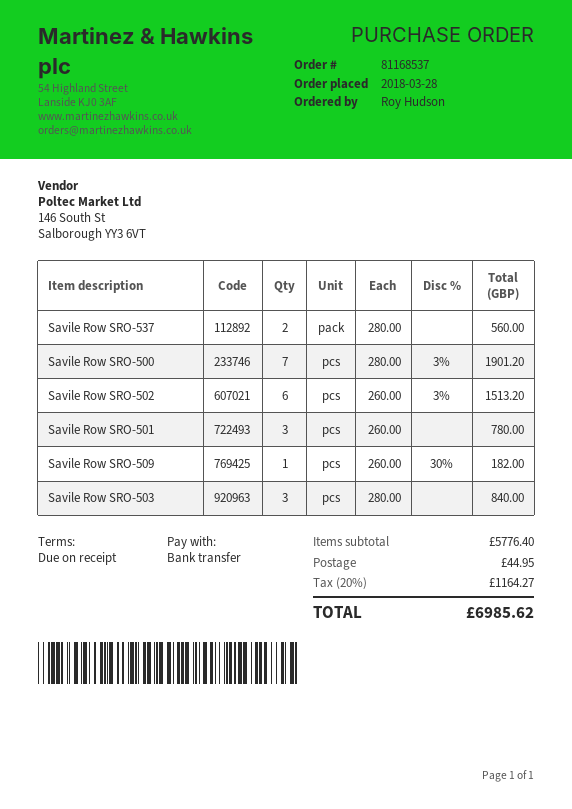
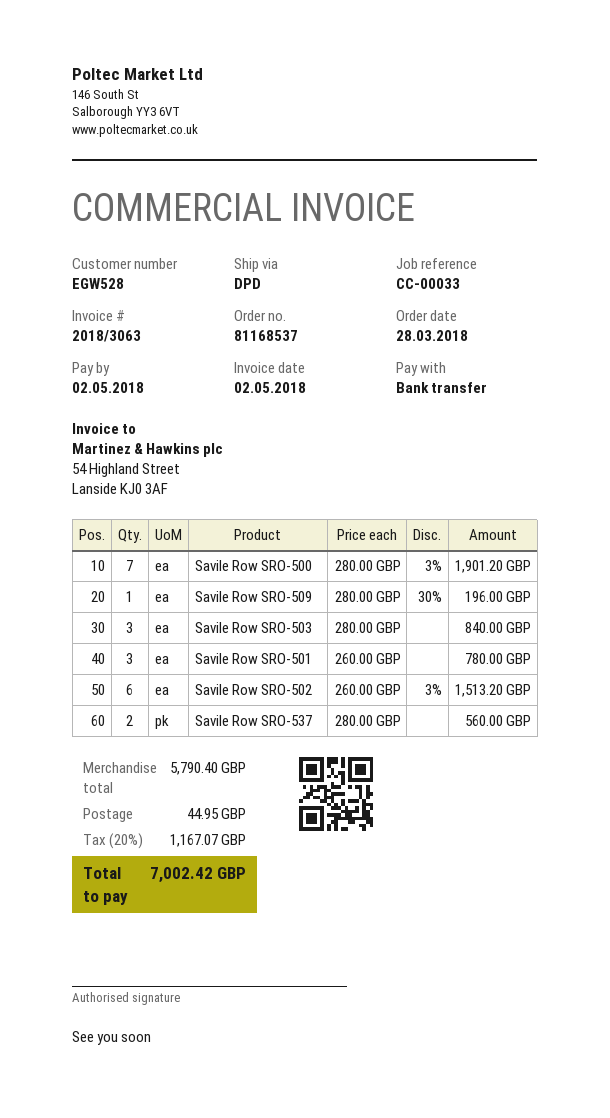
Savile Row SRO-509: 1 x 260.00 - 30% = 182.00 -> 1 x 280.00 - 30% = 196.00
subtotal: 5776.40 -> 5790.40
tax: 20% = 1164.27 -> 20% = 1167.07
total: 6985.62 -> 7002.42

